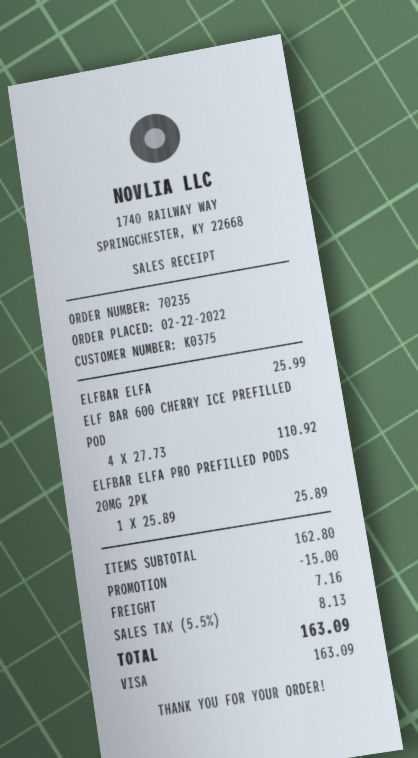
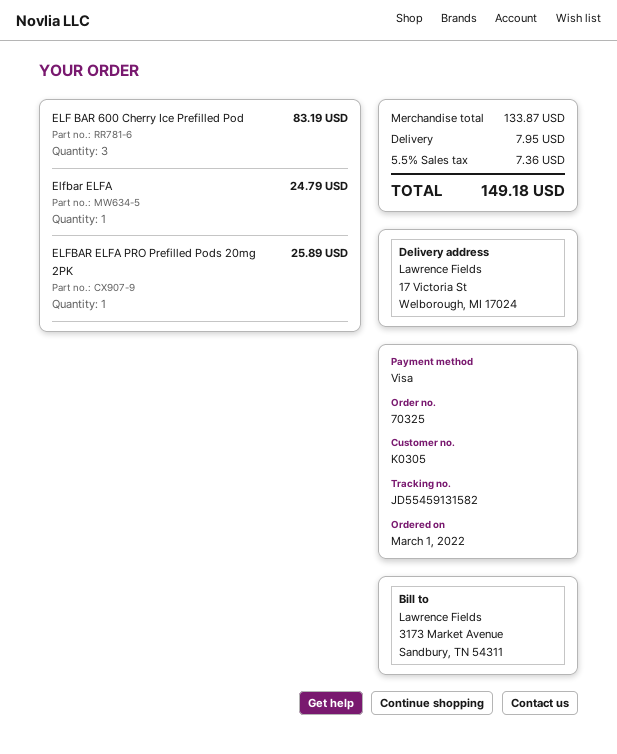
order number: 70235 -> 70325
order date: 2022-02-22 -> 2022-03-01
customer number: K0375 -> K0305
ELFBAR ELFA: 1 for 25.99 -> 1 for 24.79
ELF BAR 600 CHERRY ICE PREFILLED POD: 4 for 110.92 -> 3 for 83.19
subtotal: 162.80 -> 133.87
discount: 15.00 -> none
shipping: 7.16 -> 7.95
tax: 5.5% = 8.13 -> 5.5% = 7.36
total: 163.09 -> 149.18

